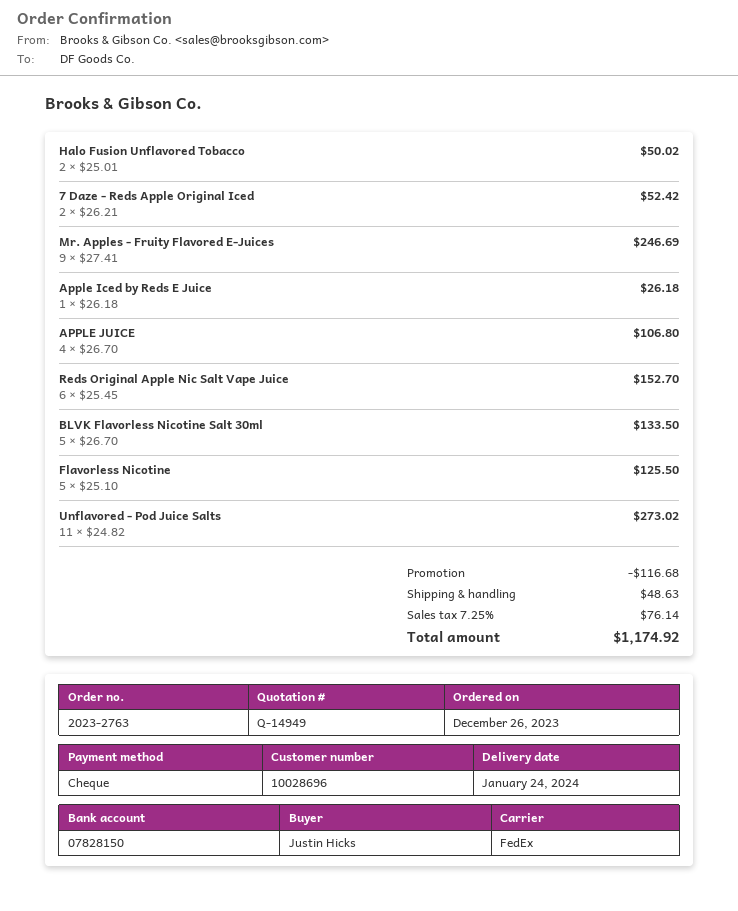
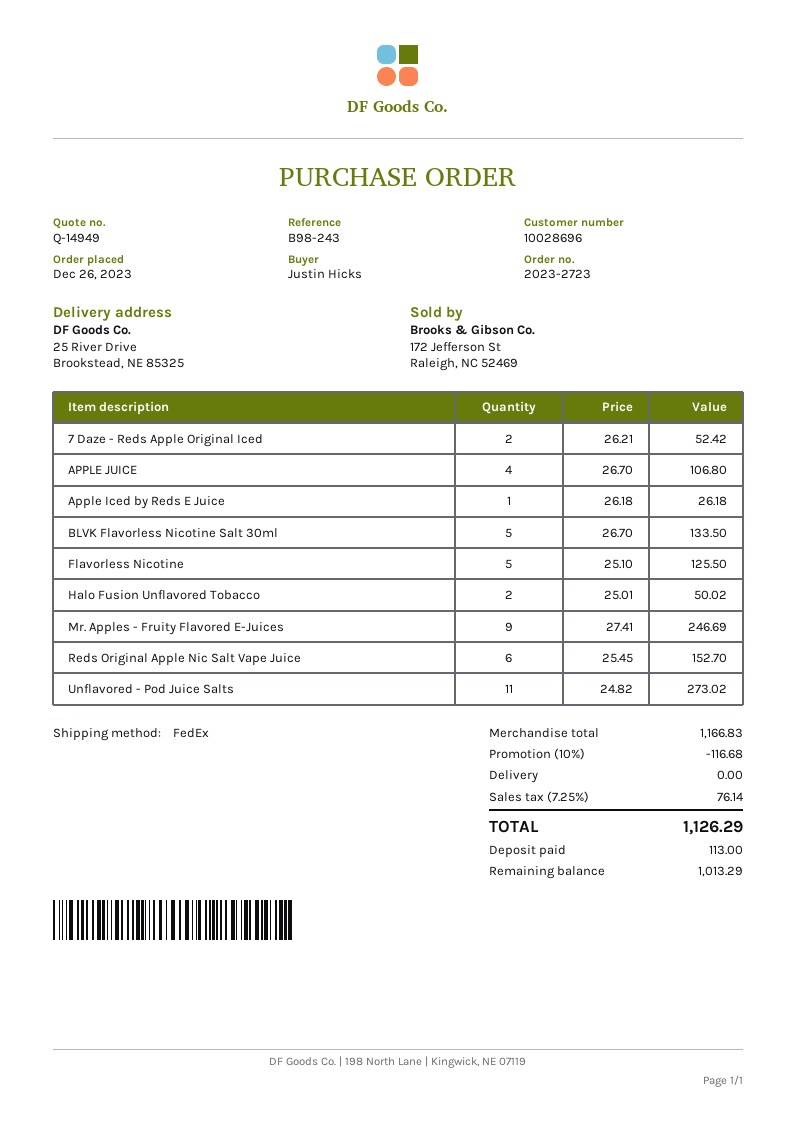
order number: 2023-2763 -> 2023-2723
shipping: 48.63 -> 0.00
total: 1174.92 -> 1126.29

